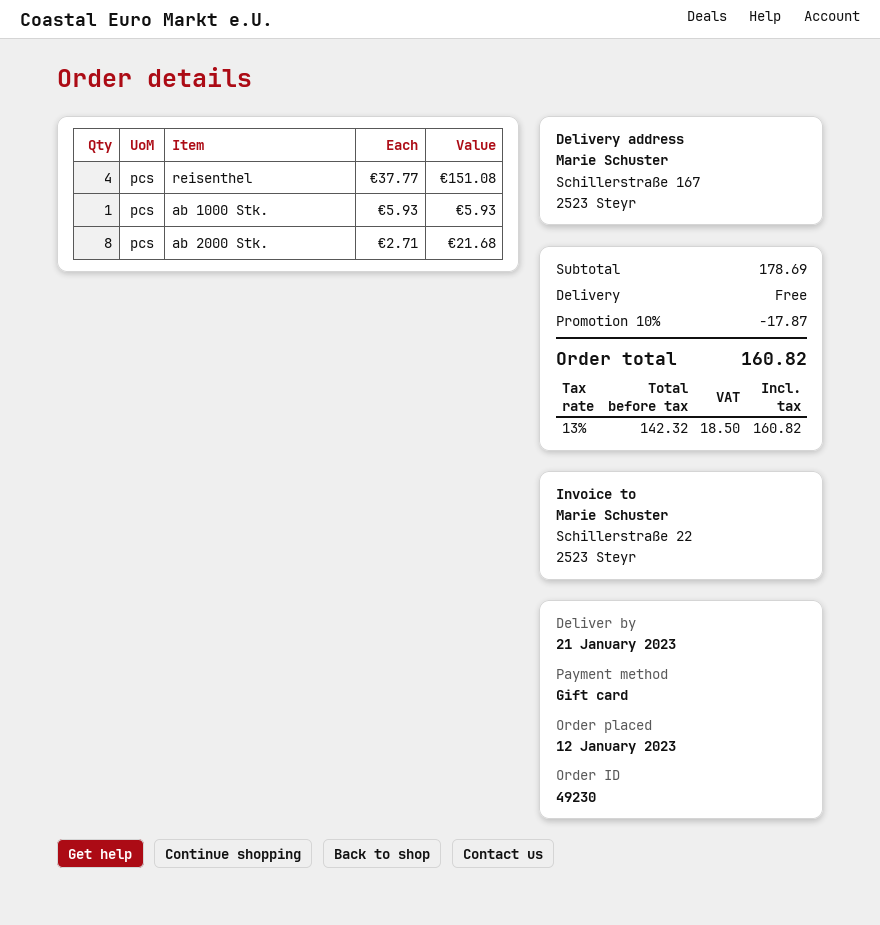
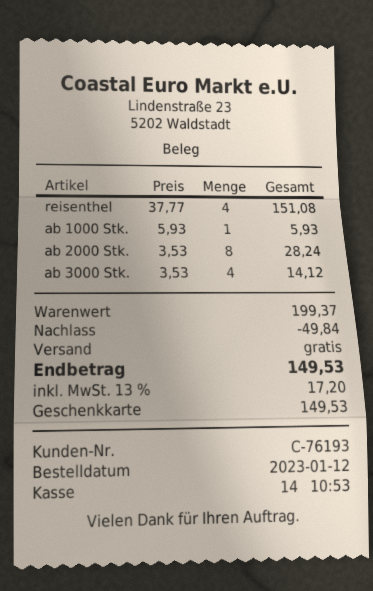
ab 2000 Stk.: 8 x 2.71 = 21.68 -> 8 x 3.53 = 28.24
ab 3000 Stk.: none -> 4 x 3.53 = 14.12
subtotal: 178.69 -> 199.37
discount: 17.87 -> 49.84
tax: 13% = 18.50 -> 13% = 17.20
total: 160.82 -> 149.53

